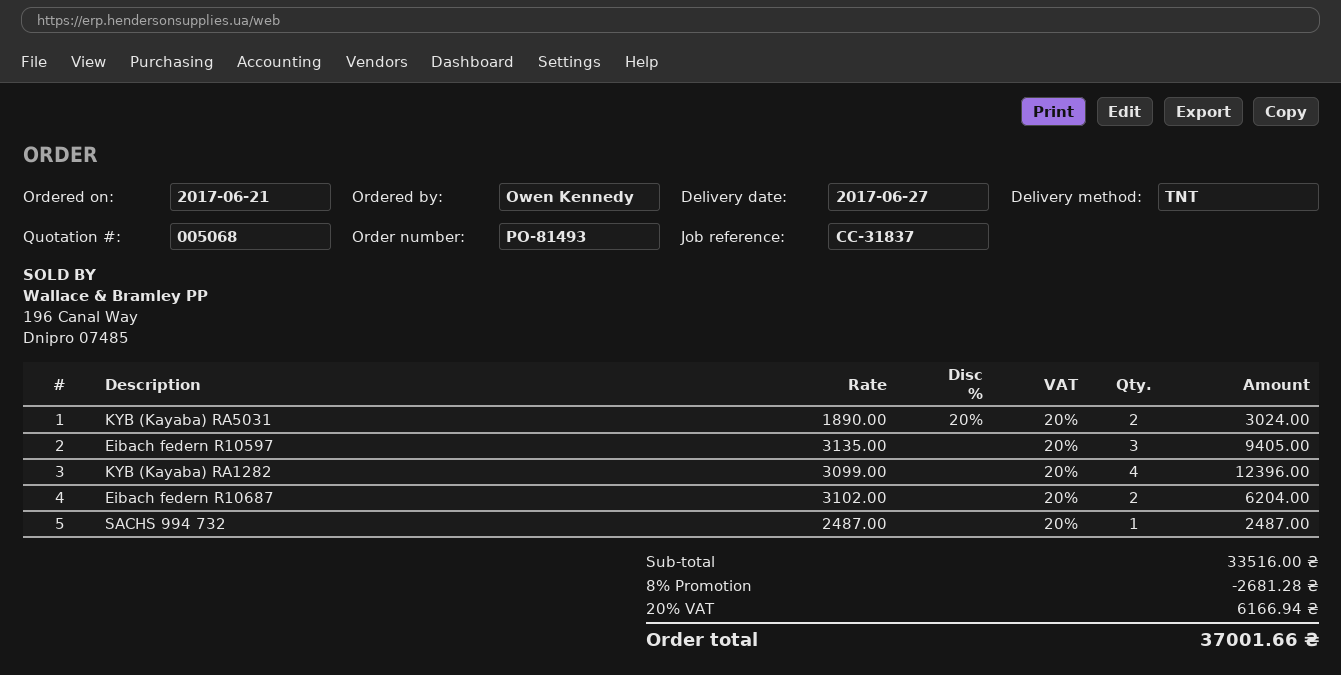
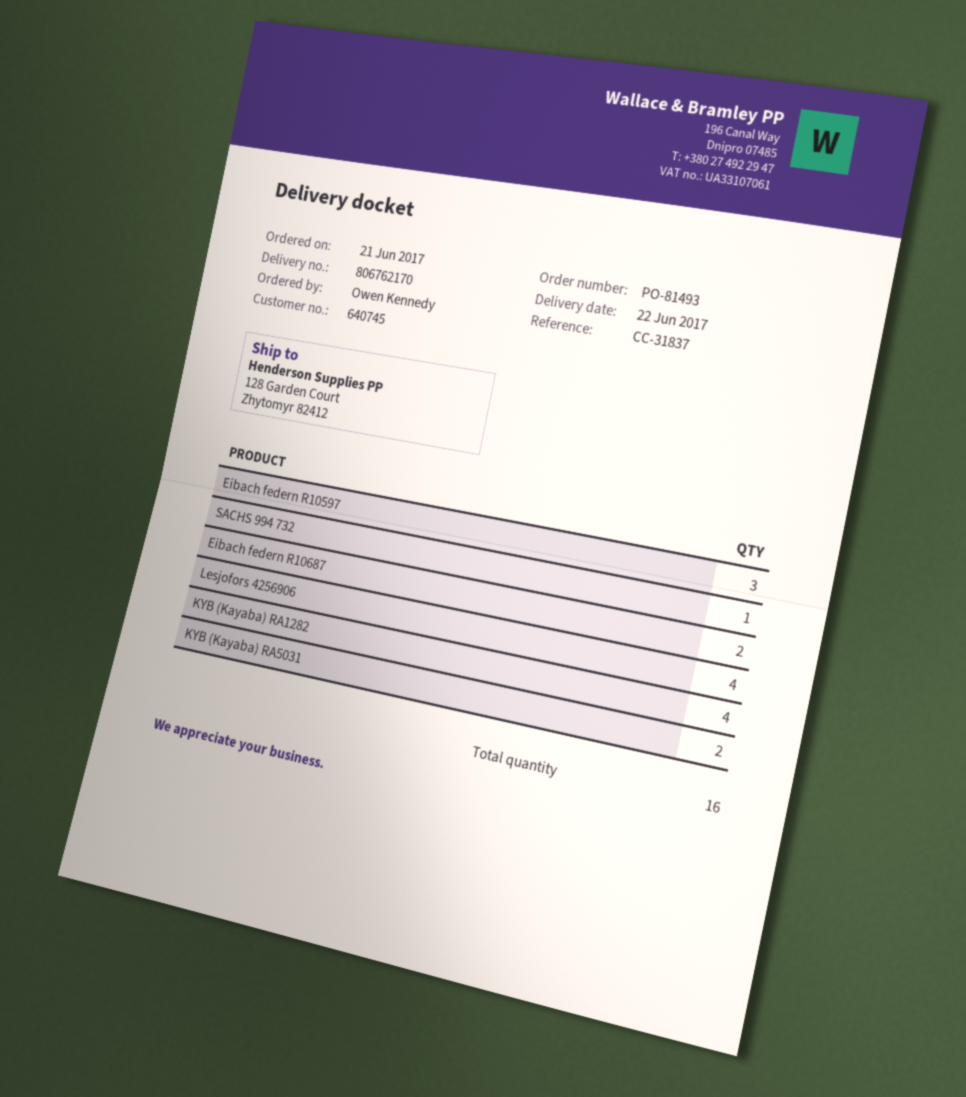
delivery date: 2017-06-27 -> 2017-06-22
Lesjofors 4256906: none -> 4

